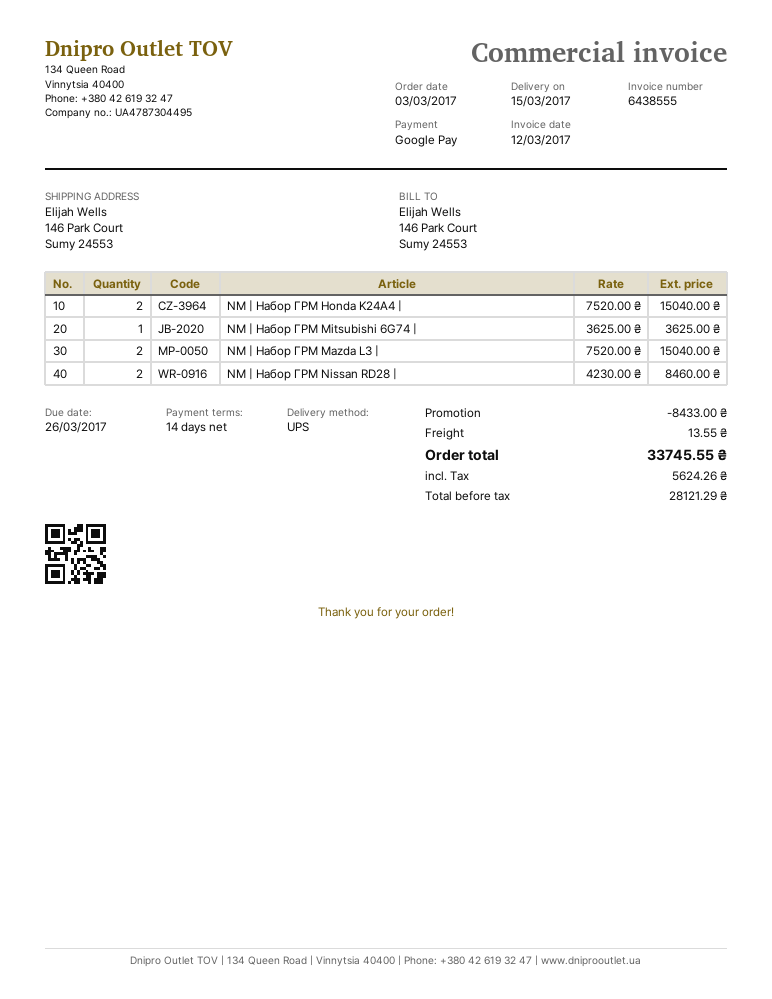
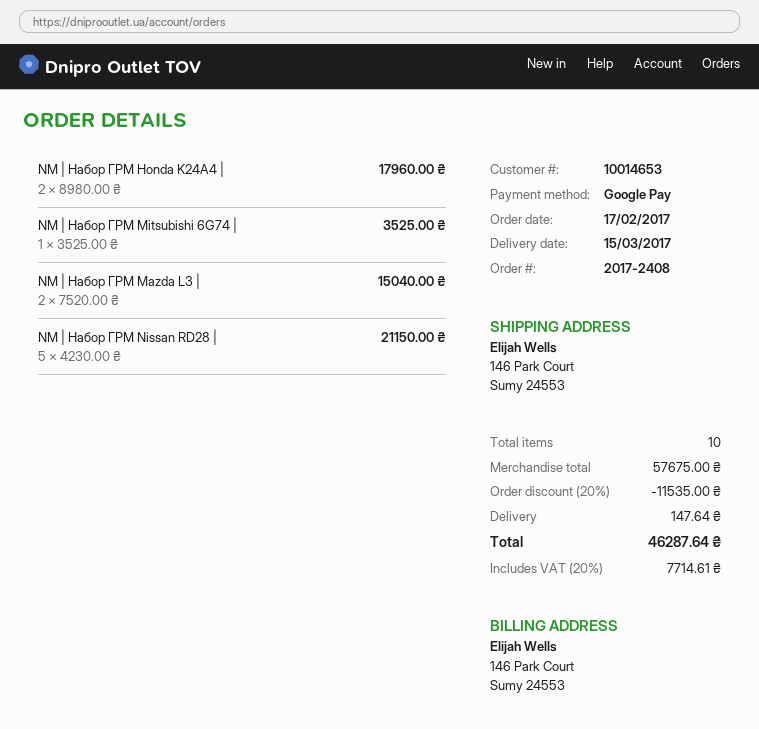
order date: 2017-03-03 -> 2017-02-17
NM | Набор ГРМ Honda K24A4 |: 2 x 7520.00 = 15040.00 -> 2 x 8980.00 = 17960.00
NM | Набор ГРМ Mitsubishi 6G74 |: 1 x 3625.00 = 3625.00 -> 1 x 3525.00 = 3525.00
NM | Набор ГРМ Nissan RD28 |: 2 x 4230.00 = 8460.00 -> 5 x 4230.00 = 21150.00
discount: 8433.00 -> 11535.00
shipping: 13.55 -> 147.64
tax: 5624.26 -> 7714.61
total: 33745.55 -> 46287.64

